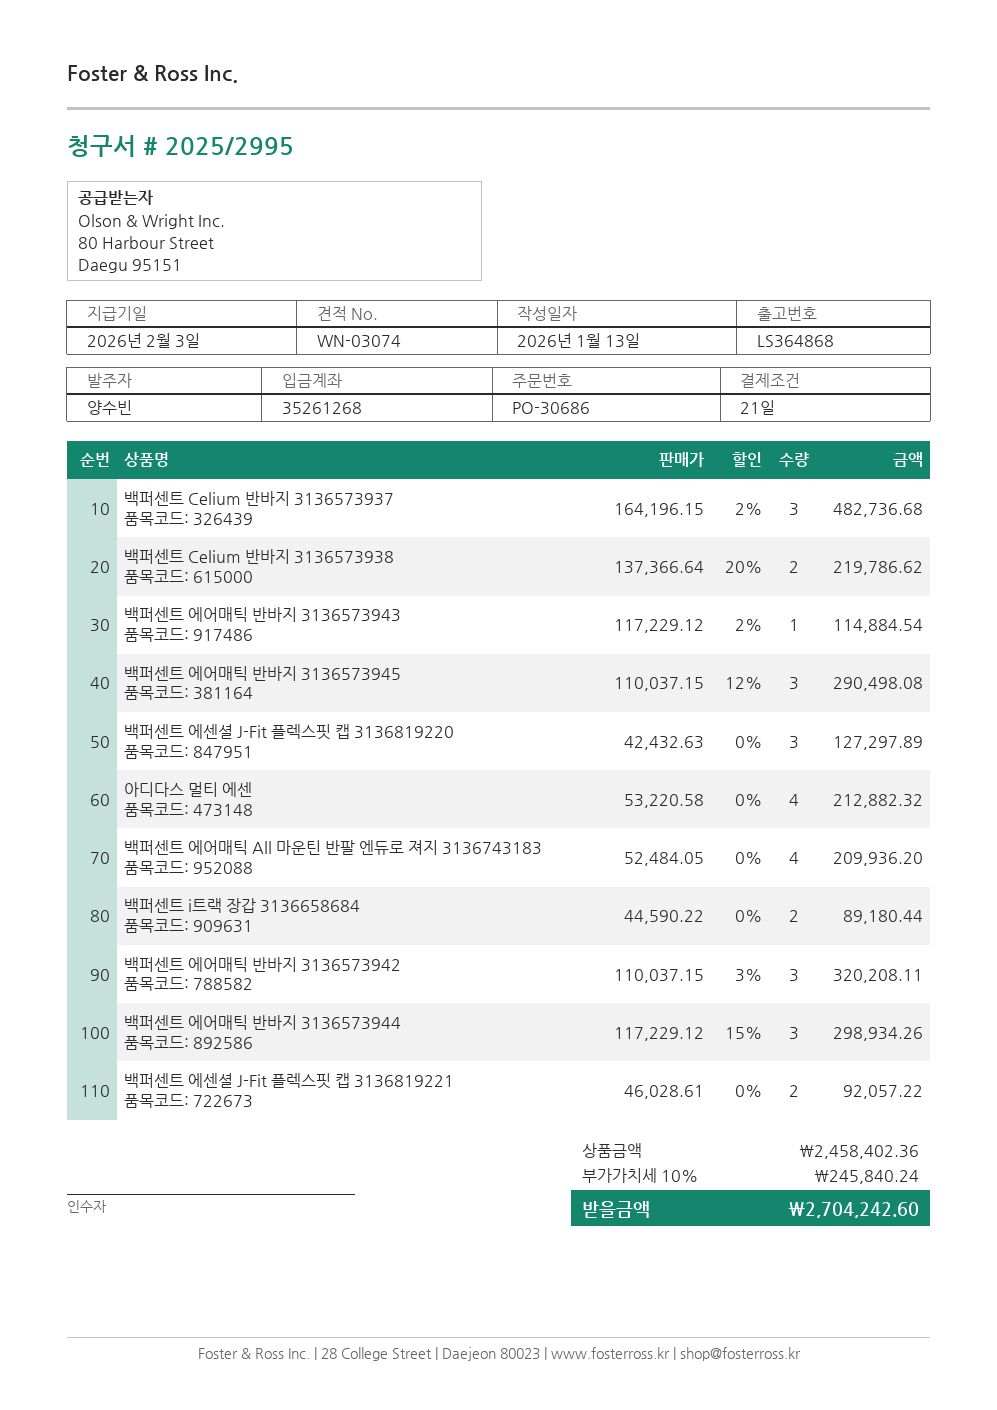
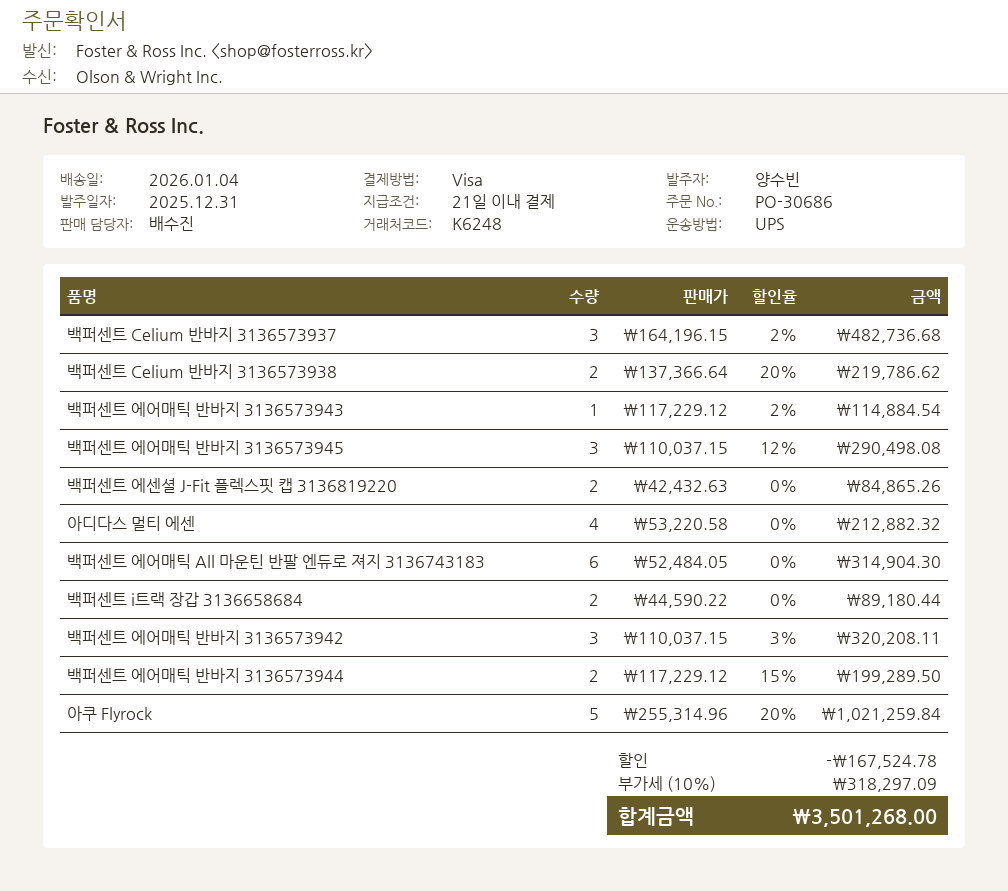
백퍼센트 에센셜 J-Fit 플렉스핏 캡 3136819220: 3 x 42432.63 = 127297.89 -> 2 x 42432.63 = 84865.26
백퍼센트 에어매틱 All 마운틴 반팔 엔듀로 져지 3136743183: 4 x 52484.05 = 209936.20 -> 6 x 52484.05 = 314904.30
백퍼센트 에어매틱 반바지 3136573944: 3 x 117229.12 - 15% = 298934.26 -> 2 x 117229.12 - 15% = 199289.50
백퍼센트 에센셜 J-Fit 플렉스핏 캡 3136819221: 2 x 46028.61 = 92057.22 -> none
아쿠 Flyrock: none -> 5 x 255314.96 - 20% = 1021259.84
discount: none -> 167524.78
tax: 10% = 245840.24 -> 10% = 318297.09
total: 2704242.60 -> 3501268.00

